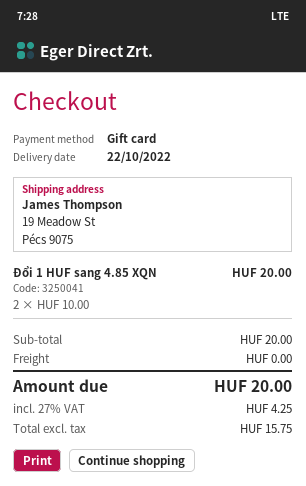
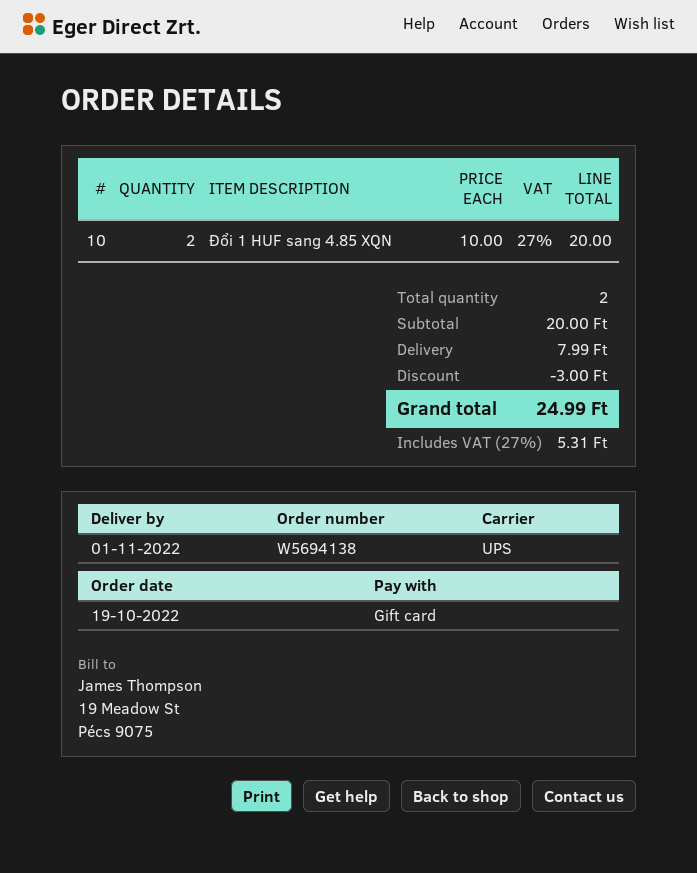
delivery date: 2022-10-22 -> 2022-11-01
discount: none -> 3.00
shipping: 0.00 -> 7.99
tax: 27% = 4.25 -> 27% = 5.31
total: 20.00 -> 24.99

